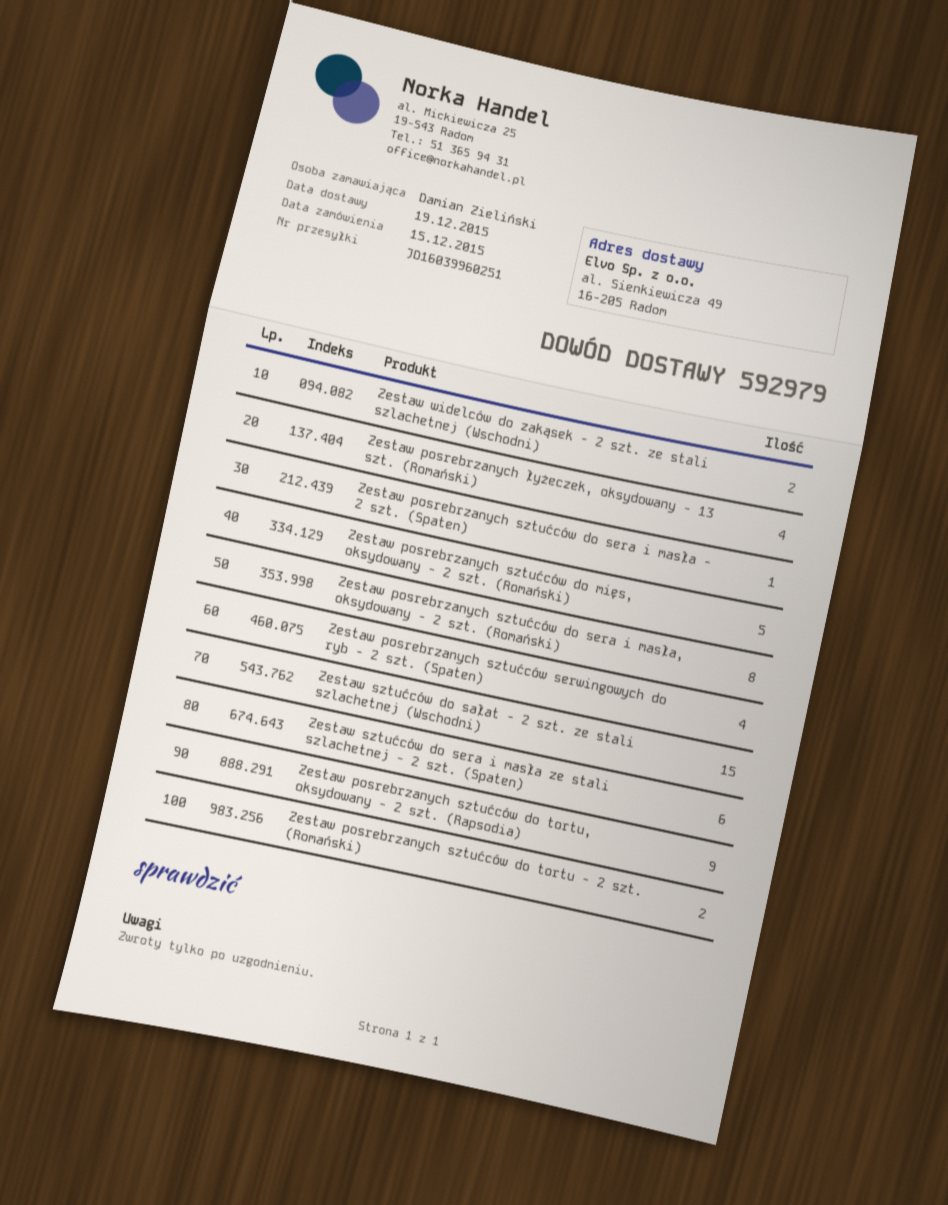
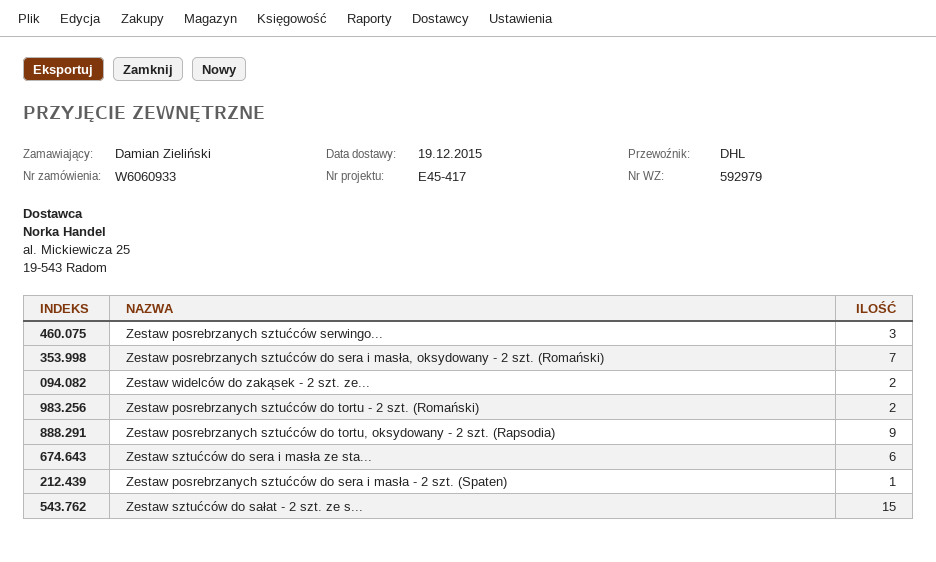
Zestaw posrebrzanych łyżeczek, oksydowany - 13 szt. (Romański): 4 -> none
Zestaw posrebrzanych sztućców do mięs, oksydowany - 2 szt. (Romański): 5 -> none
Zestaw posrebrzanych sztućców do sera i masła, oksydowany - 2 szt. (Romański): 8 -> 7
Zestaw posrebrzanych sztućców serwingowych do ryb - 2 szt. (Spaten): 4 -> 3

